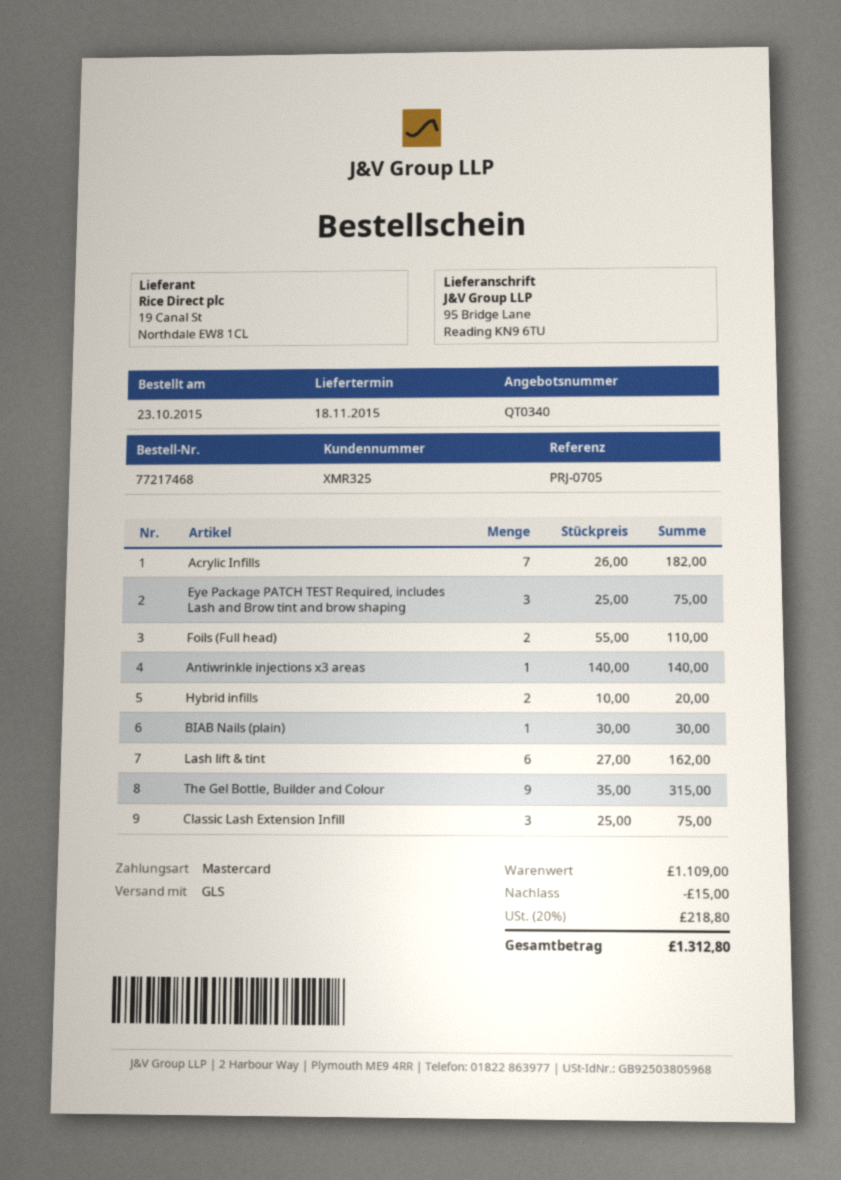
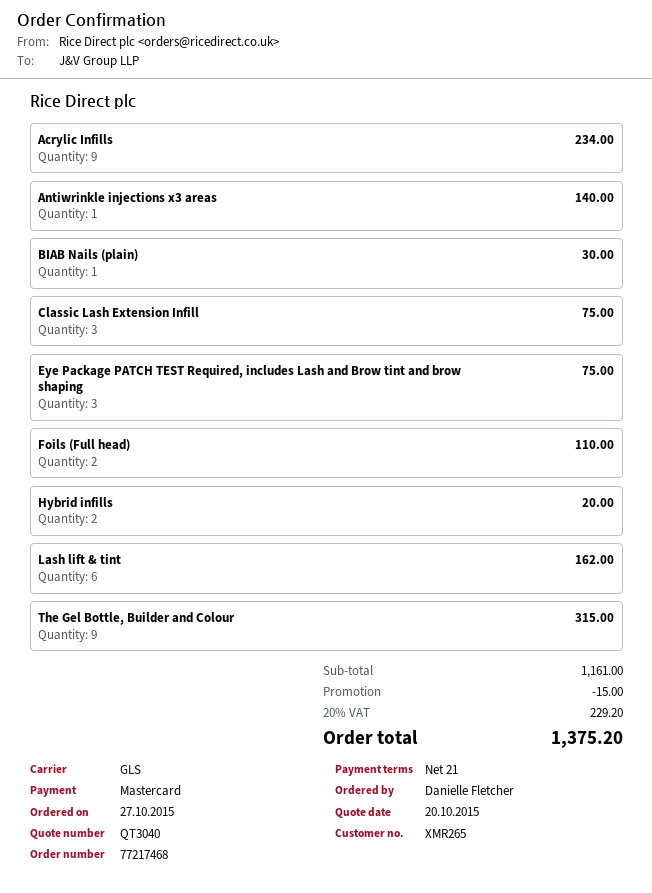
quote number: QT0340 -> QT3040
order date: 2015-10-23 -> 2015-10-27
customer number: XMR325 -> XMR265
Acrylic Infills: 7 for 182.00 -> 9 for 234.00
subtotal: 1109.00 -> 1161.00
tax: 20% = 218.80 -> 20% = 229.20
total: 1312.80 -> 1375.20

